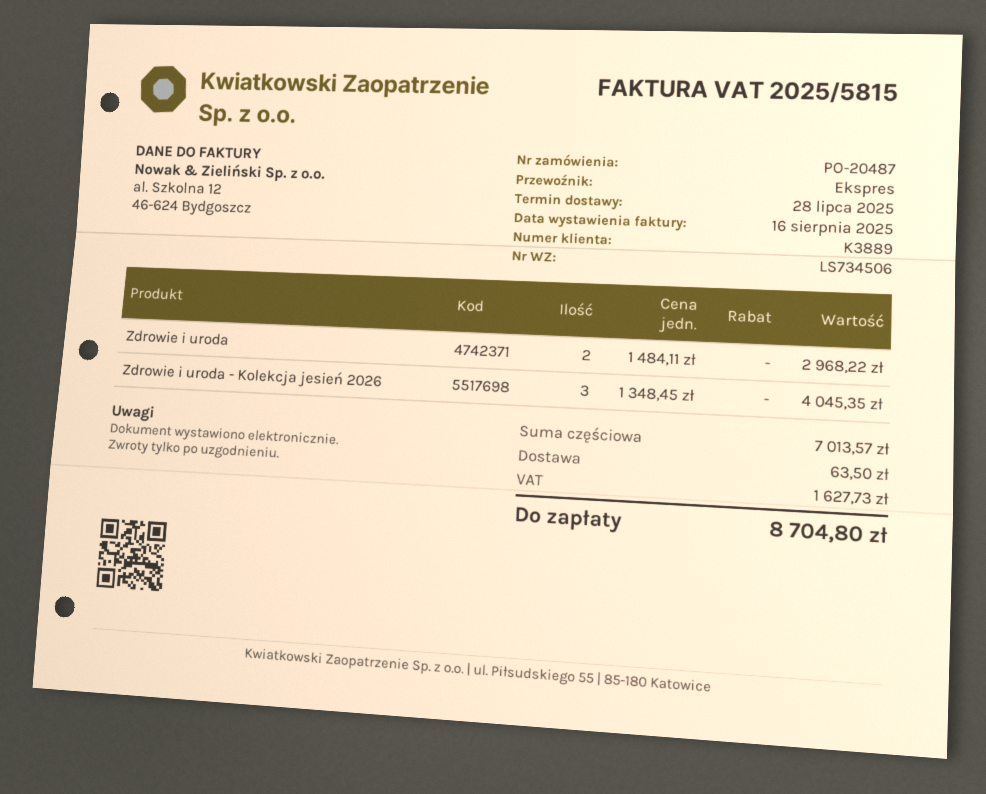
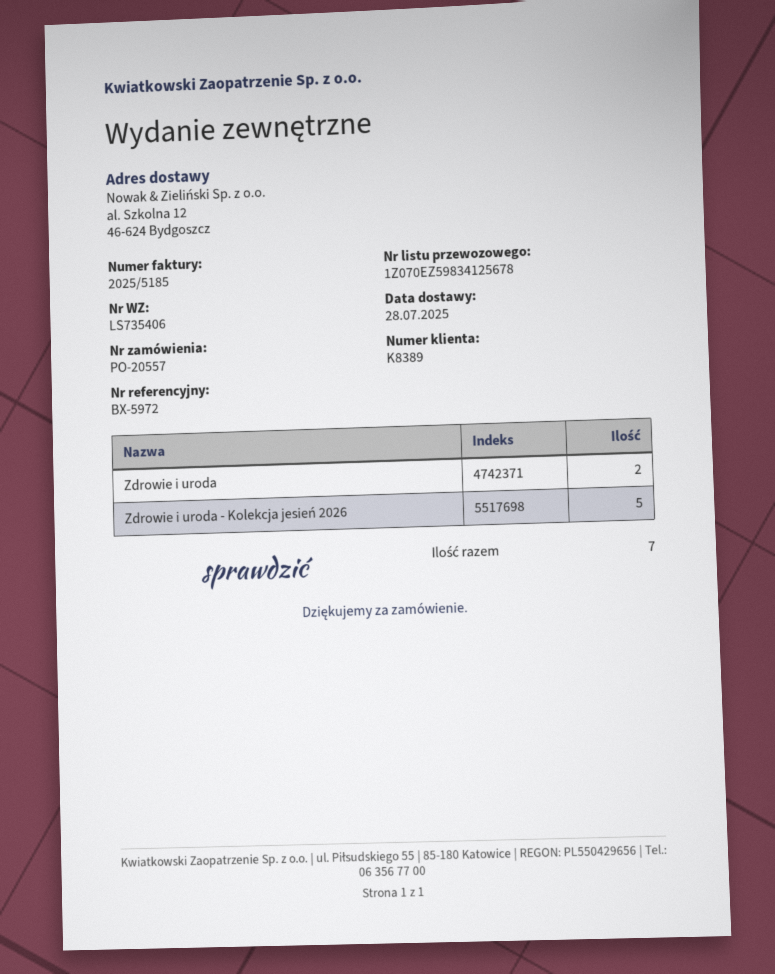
order number: PO-20487 -> PO-20557
delivery note number: LS734506 -> LS735406
invoice number: 2025/5815 -> 2025/5185
customer number: K3889 -> K8389
Zdrowie i uroda - Kolekcja jesień 2026: 3 -> 5

